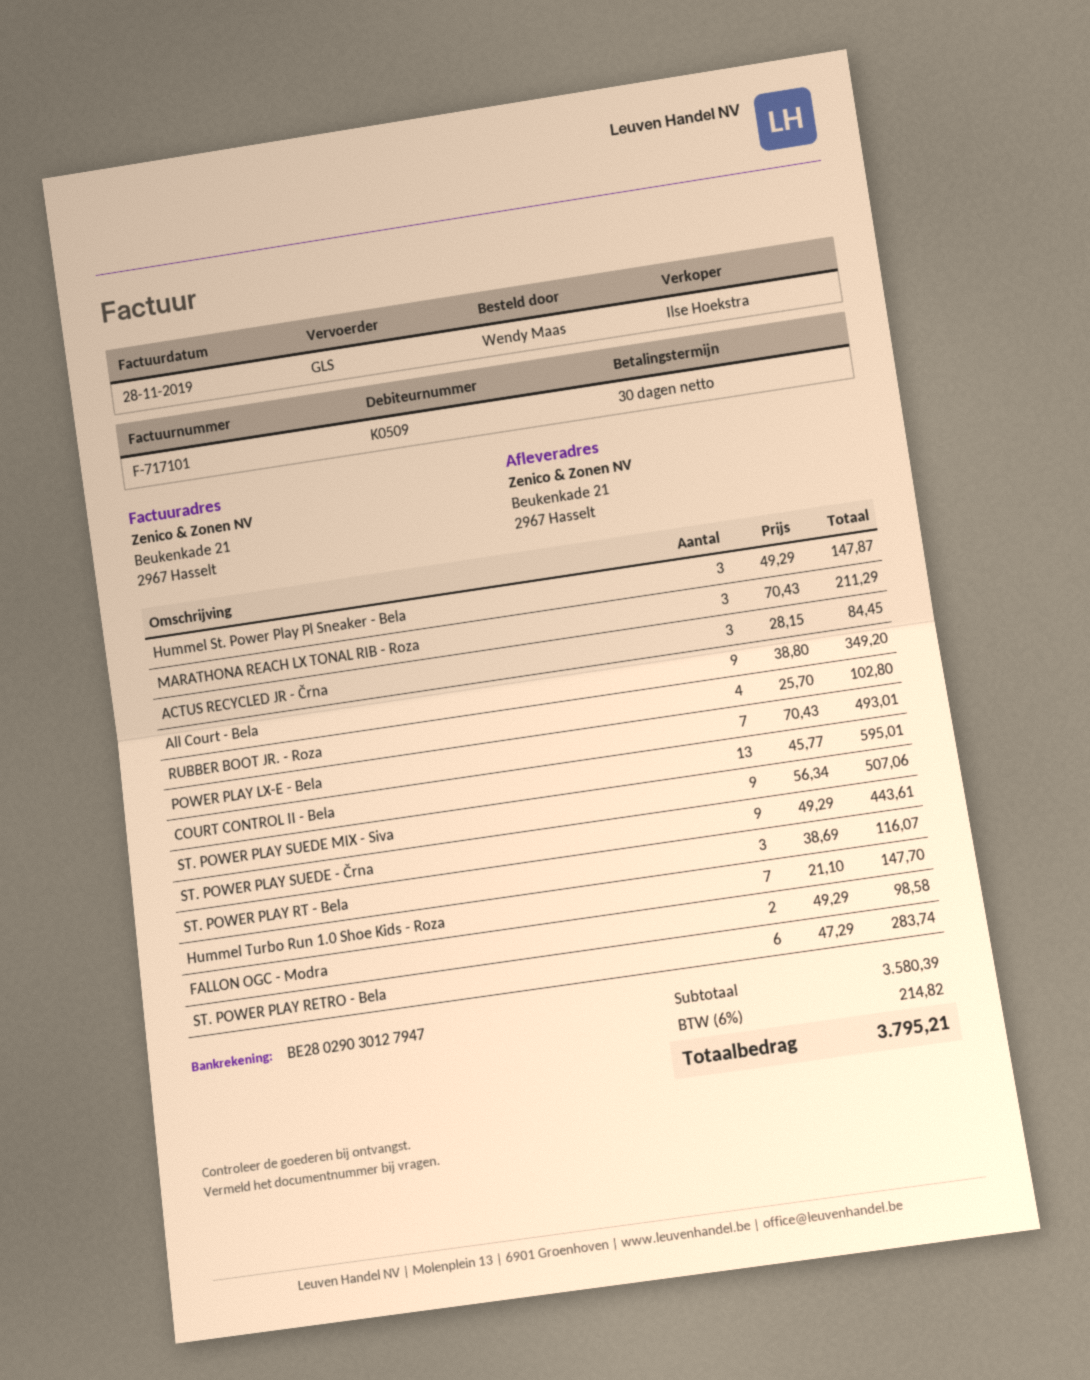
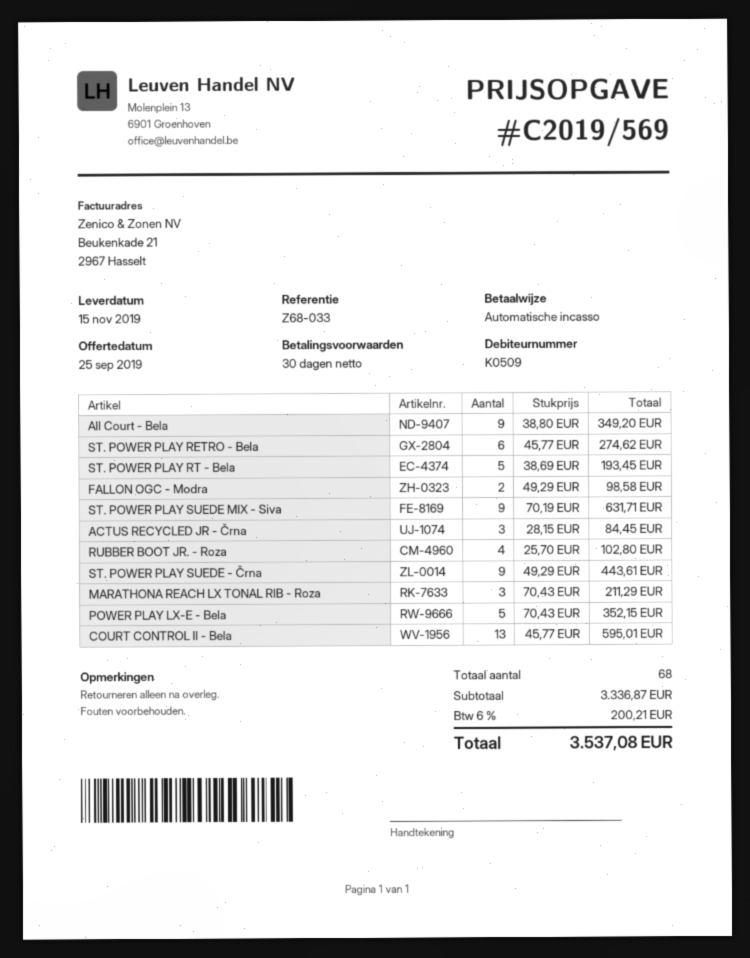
Hummel St. Power Play Pl Sneaker - Bela: 3 x 49.29 = 147.87 -> none
POWER PLAY LX-E - Bela: 7 x 70.43 = 493.01 -> 5 x 70.43 = 352.15
ST. POWER PLAY SUEDE MIX - Siva: 9 x 56.34 = 507.06 -> 9 x 70.19 = 631.71
ST. POWER PLAY RT - Bela: 3 x 38.69 = 116.07 -> 5 x 38.69 = 193.45
Hummel Turbo Run 1.0 Shoe Kids - Roza: 7 x 21.10 = 147.70 -> none
ST. POWER PLAY RETRO - Bela: 6 x 47.29 = 283.74 -> 6 x 45.77 = 274.62
subtotal: 3580.39 -> 3336.87
tax: 6% = 214.82 -> 6% = 200.21
total: 3795.21 -> 3537.08

